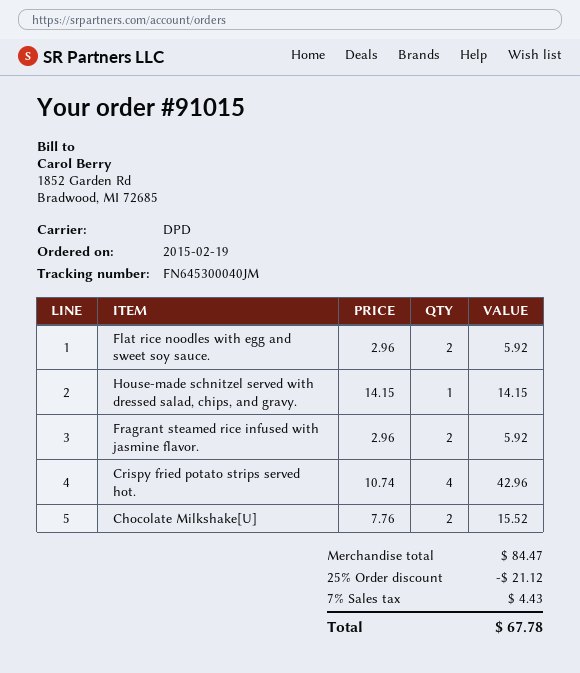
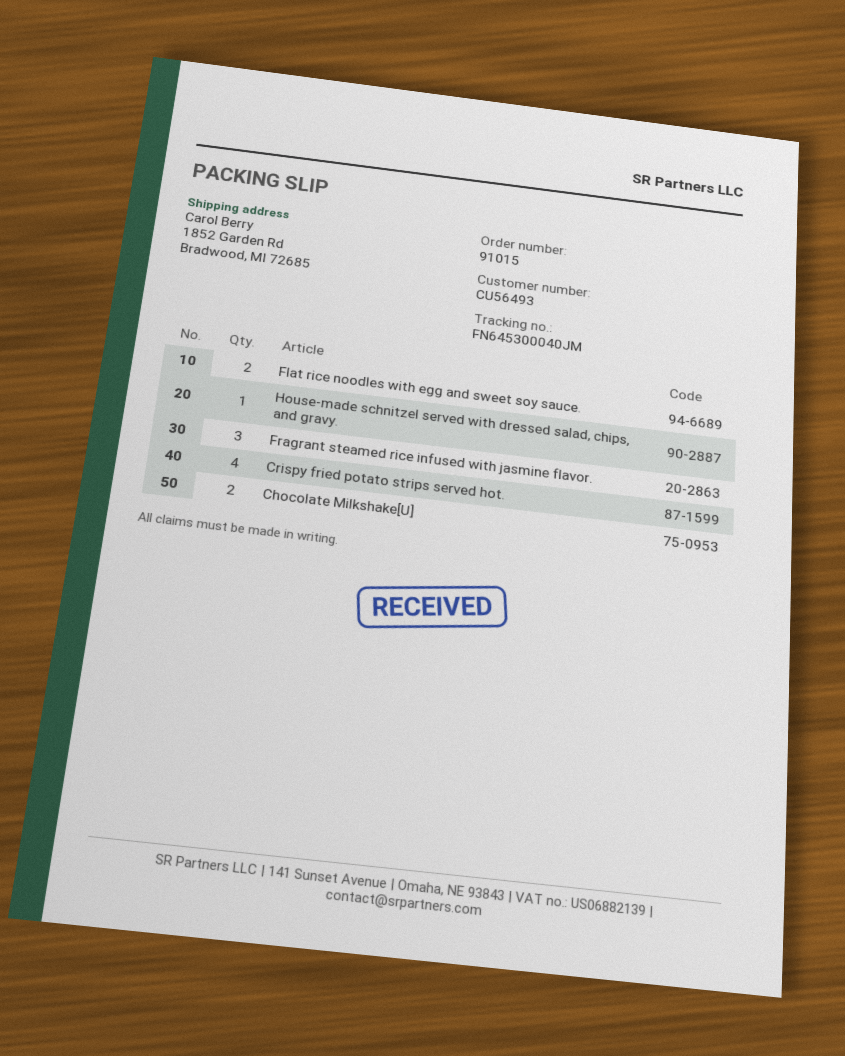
Fragrant steamed rice infused with jasmine flavor.: 2 -> 3

